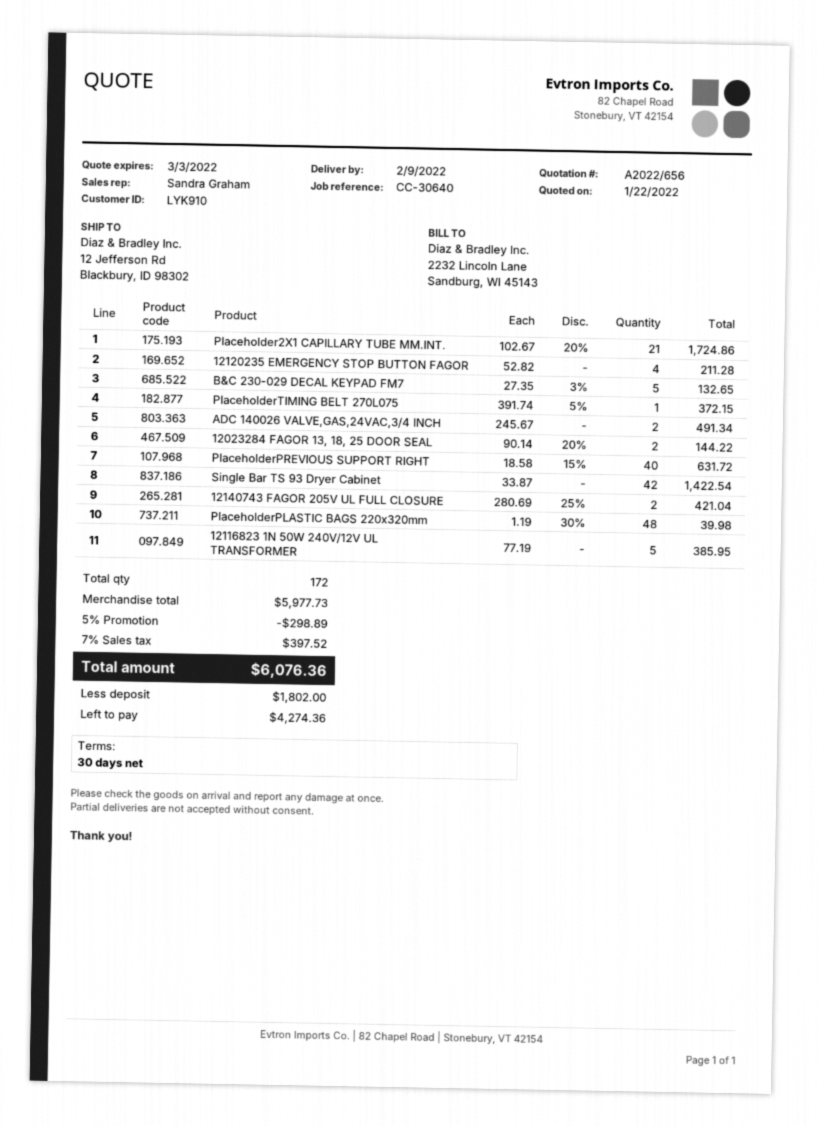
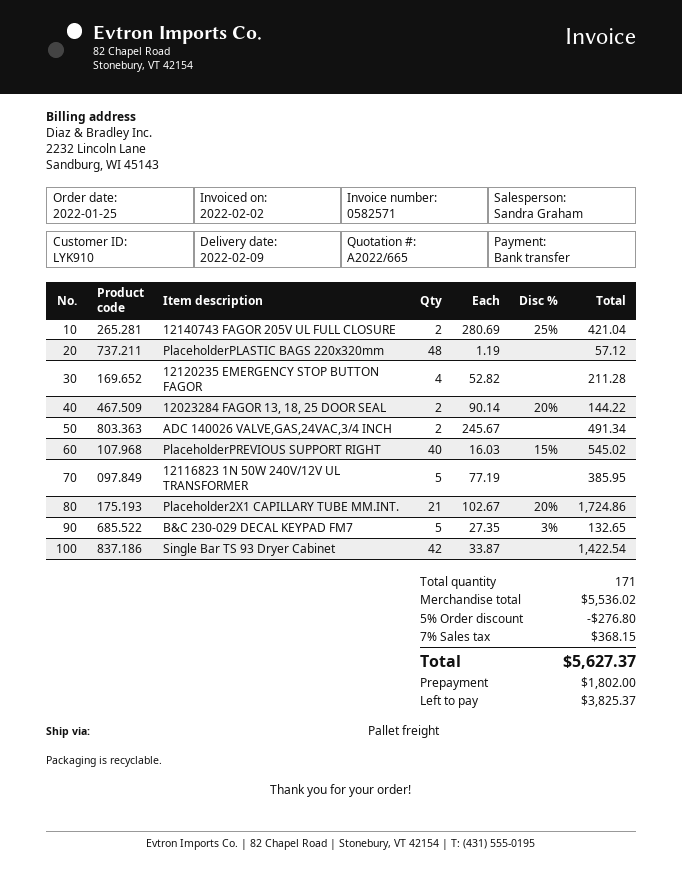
quote number: A2022/656 -> A2022/665
PlaceholderTIMING BELT 270L075: 1 x 391.74 - 5% = 372.15 -> none
PlaceholderPREVIOUS SUPPORT RIGHT: 40 x 18.58 - 15% = 631.72 -> 40 x 16.03 - 15% = 545.02
PlaceholderPLASTIC BAGS 220x320mm: 48 x 1.19 - 30% = 39.98 -> 48 x 1.19 = 57.12
total quantity: 172 -> 171
subtotal: 5977.73 -> 5536.02
discount: 5% = 298.89 -> 5% = 276.80
tax: 7% = 397.52 -> 7% = 368.15
total: 6076.36 -> 5627.37
balance: 4274.36 -> 3825.37

